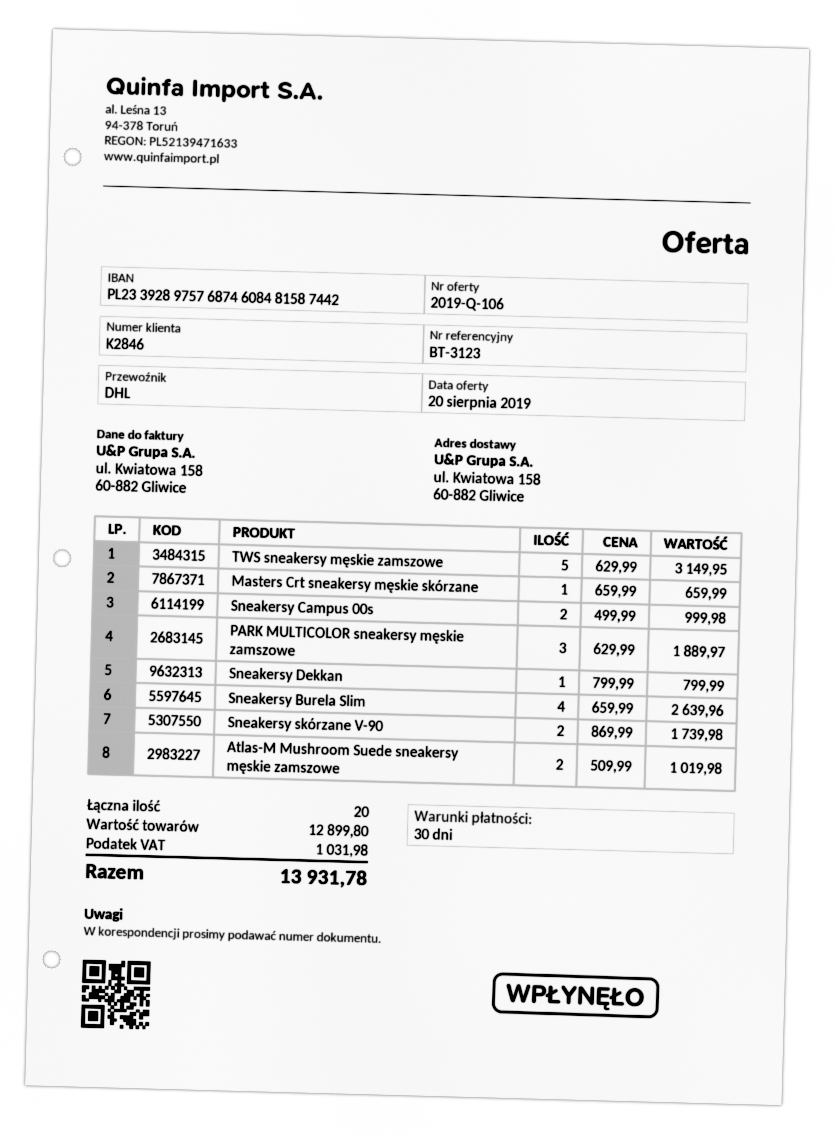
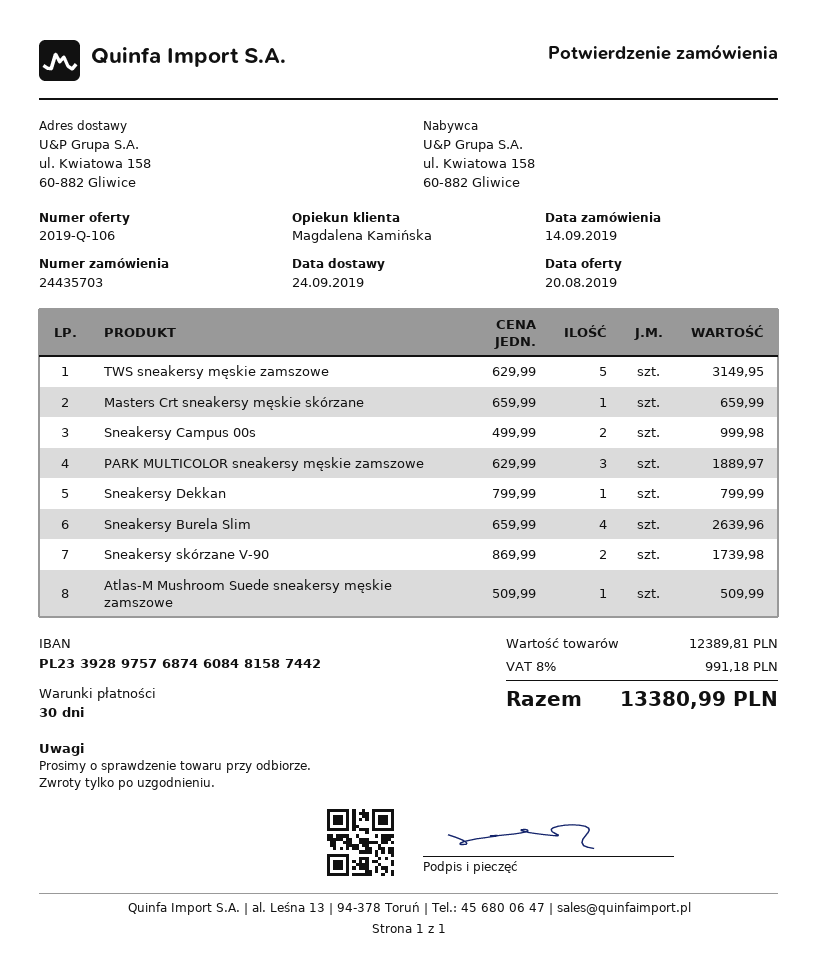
Atlas-M Mushroom Suede sneakersy męskie zamszowe: 2 x 509.99 = 1019.98 -> 1 x 509.99 = 509.99
subtotal: 12899.80 -> 12389.81
tax: 1031.98 -> 991.18
total: 13931.78 -> 13380.99

